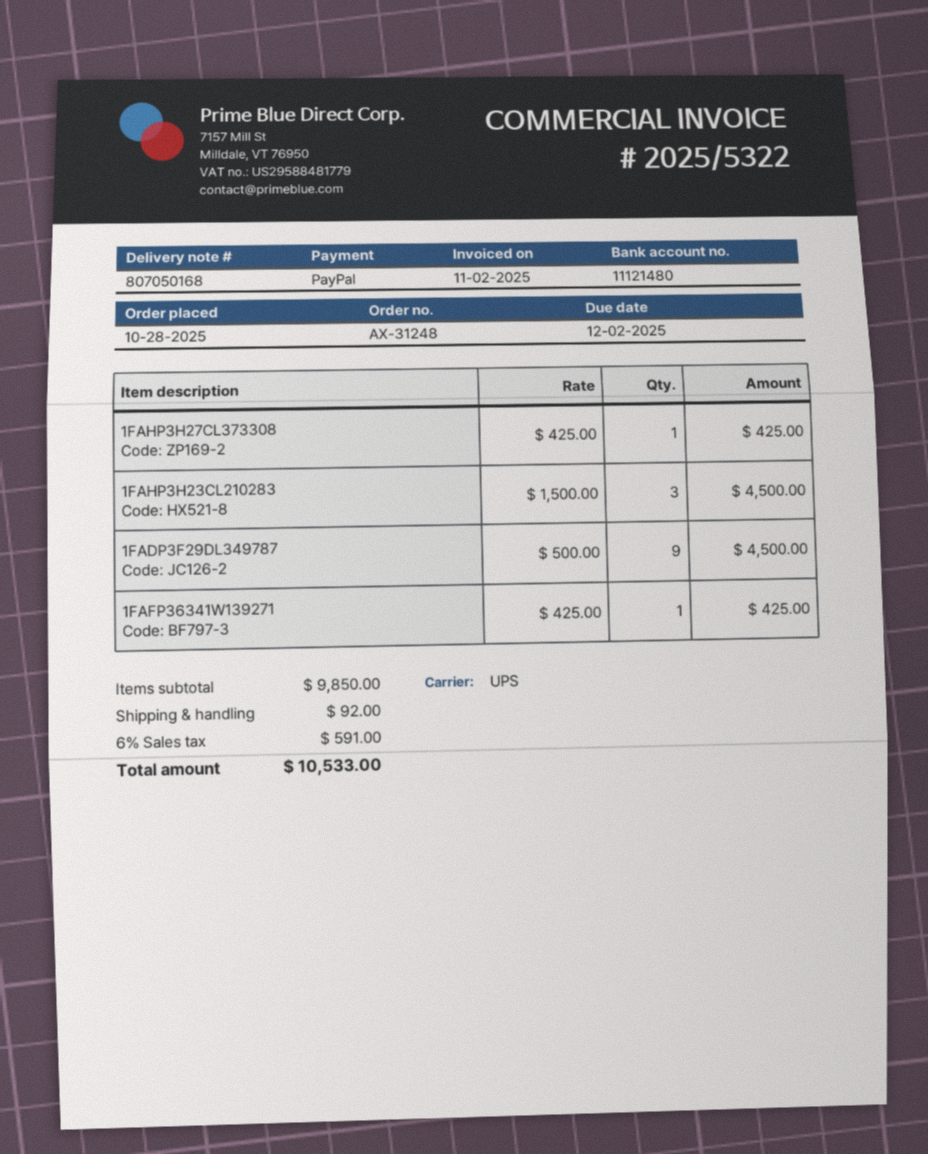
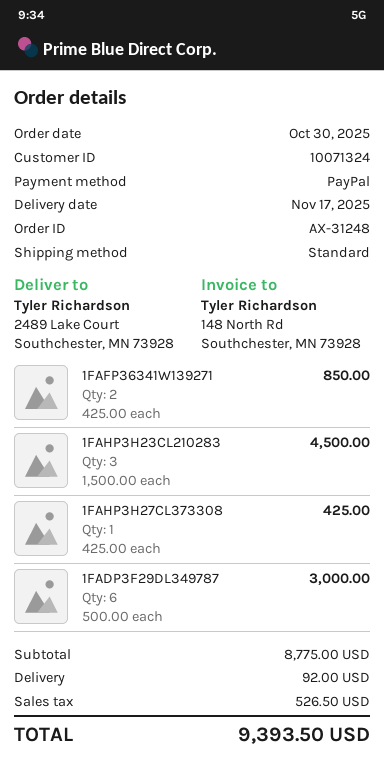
order date: 2025-10-28 -> 2025-10-30
shipping method: UPS -> standard
1FADP3F29DL349787: 9 x 500.00 = 4500.00 -> 6 x 500.00 = 3000.00
1FAFP36341W139271: 1 x 425.00 = 425.00 -> 2 x 425.00 = 850.00
subtotal: 9850.00 -> 8775.00
tax: 591.00 -> 526.50
total: 10533.00 -> 9393.50

